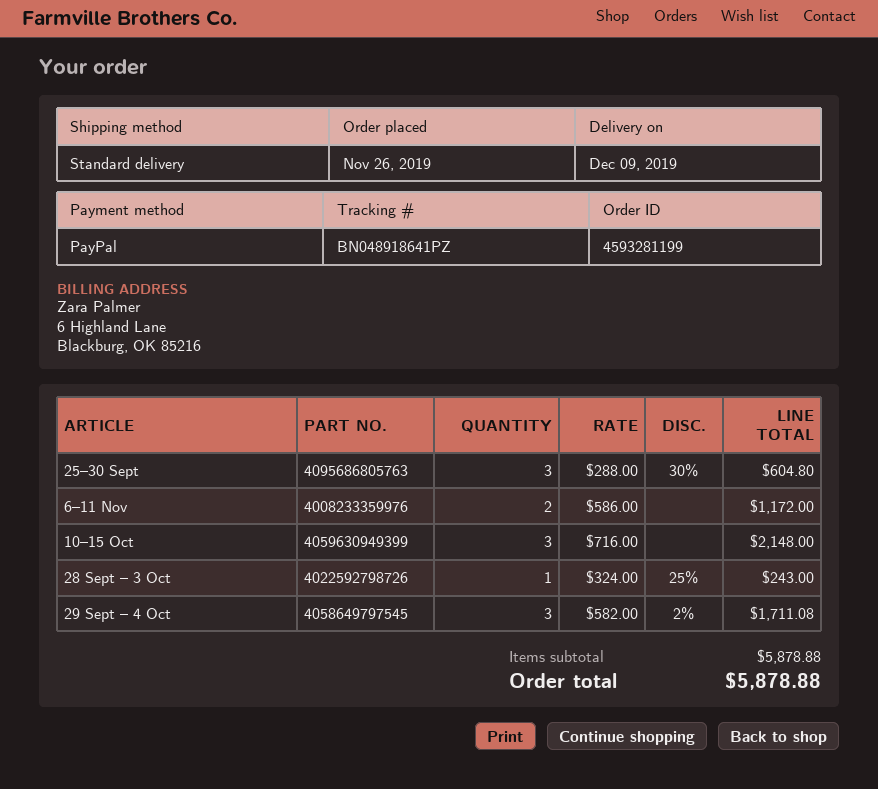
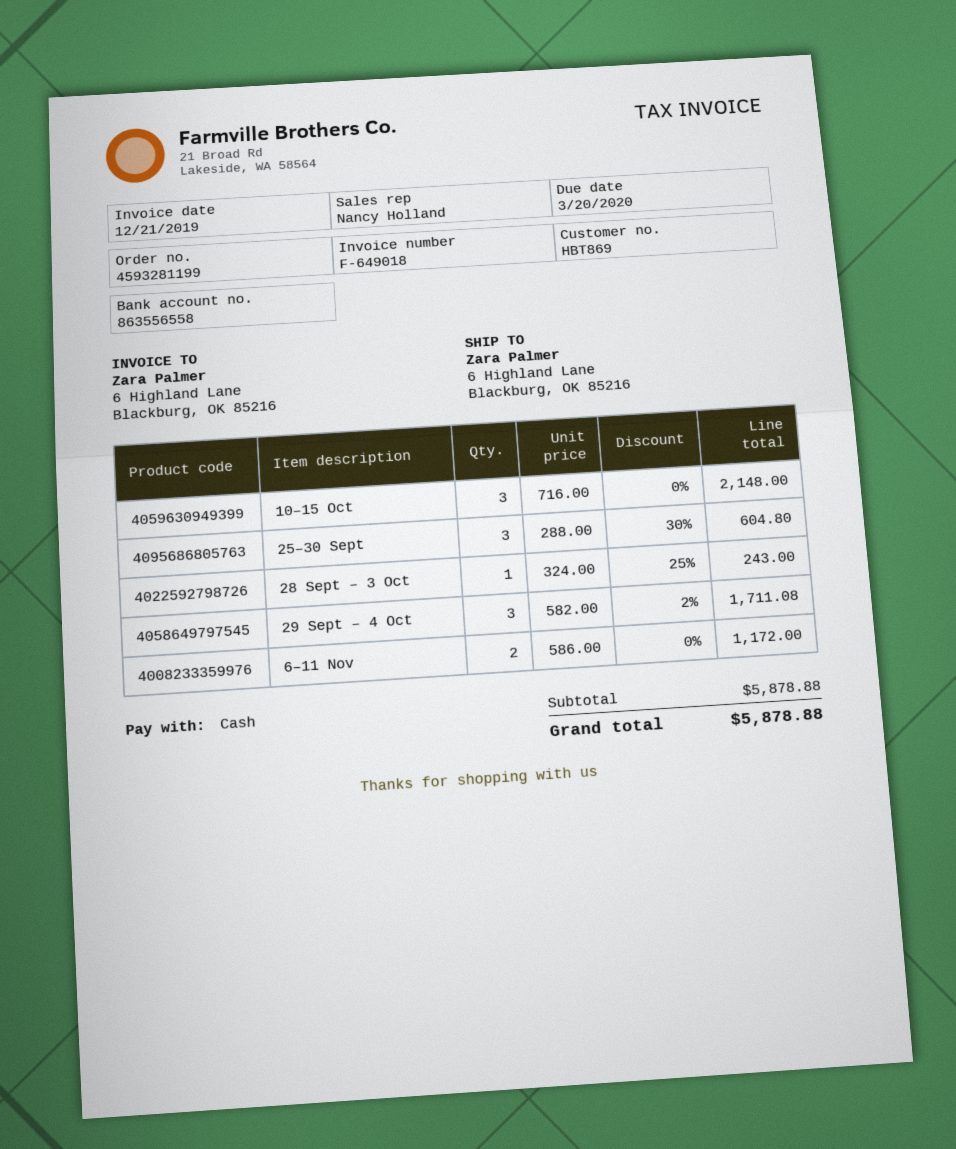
payment method: PayPal -> cash

